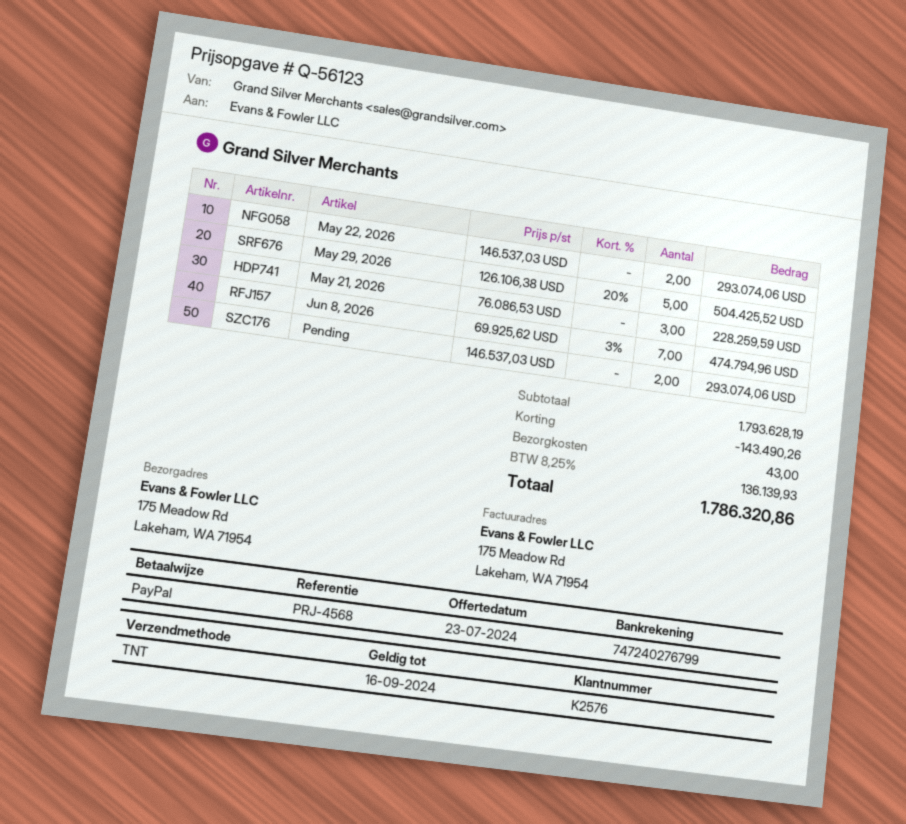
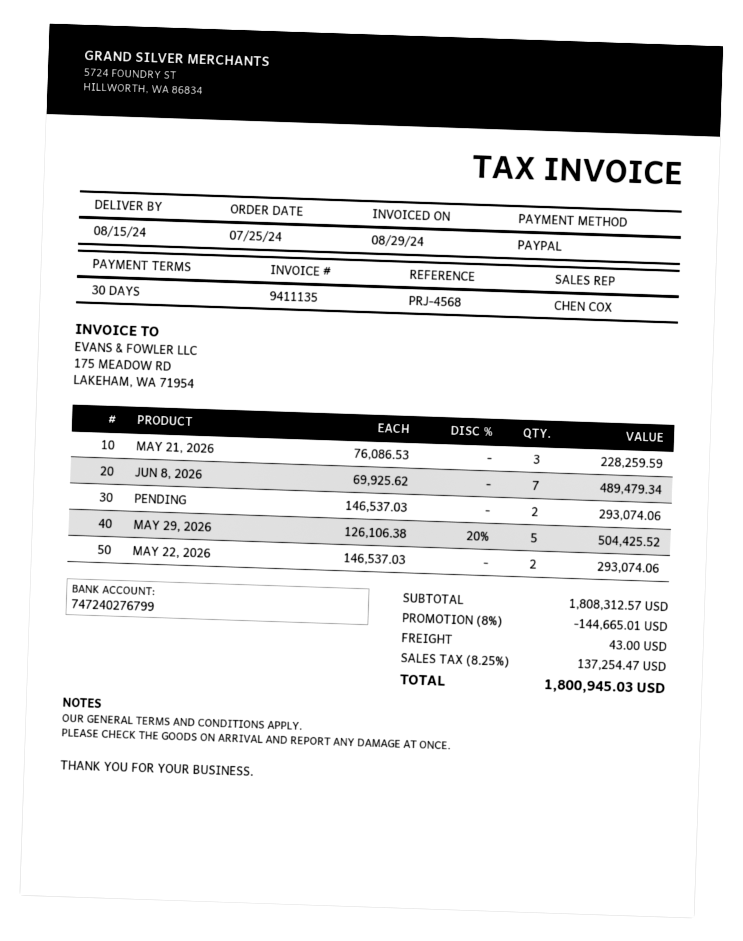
Jun 8, 2026: 7 x 69925.62 - 3% = 474794.96 -> 7 x 69925.62 = 489479.34
subtotal: 1793628.19 -> 1808312.57
discount: 143490.26 -> 144665.01
tax: 8.25% = 136139.93 -> 8.25% = 137254.47
total: 1786320.86 -> 1800945.03

